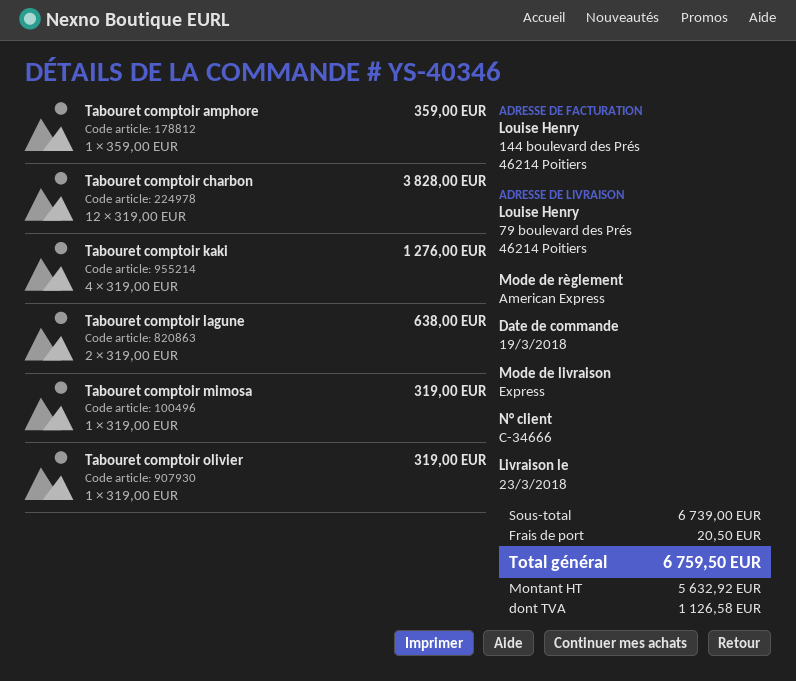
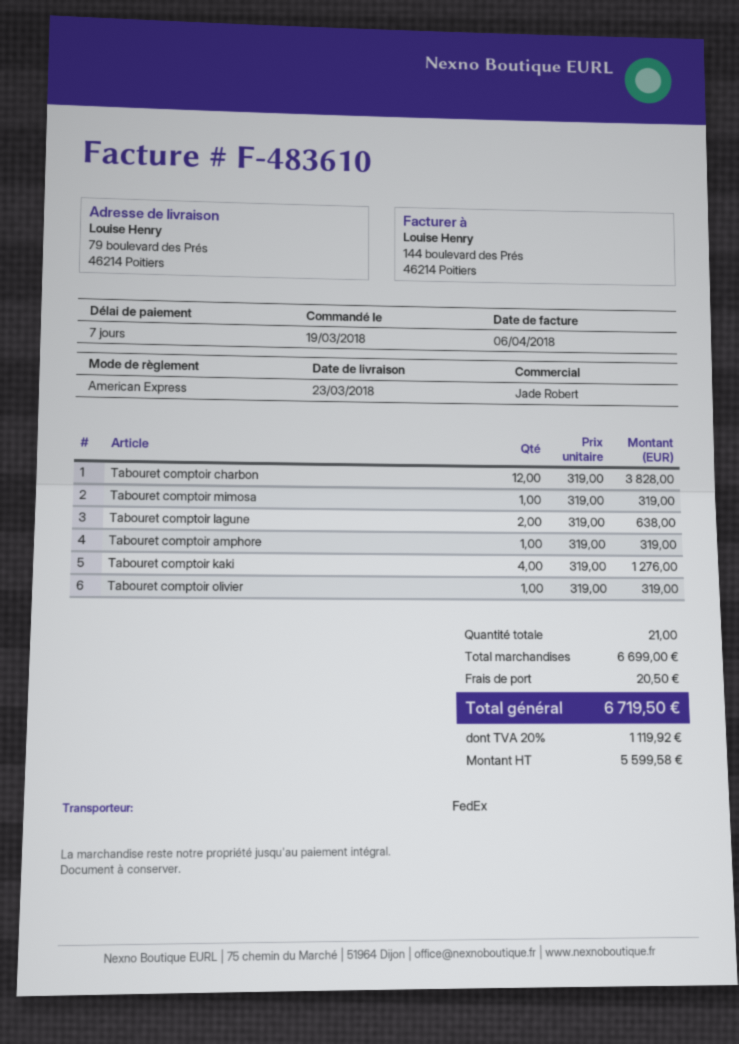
shipping method: express -> FedEx
Tabouret comptoir amphore: 1 x 359.00 = 359.00 -> 1 x 319.00 = 319.00
subtotal: 6739.00 -> 6699.00
net: 5632.92 -> 5599.58
tax: 1126.58 -> 1119.92
total: 6759.50 -> 6719.50

